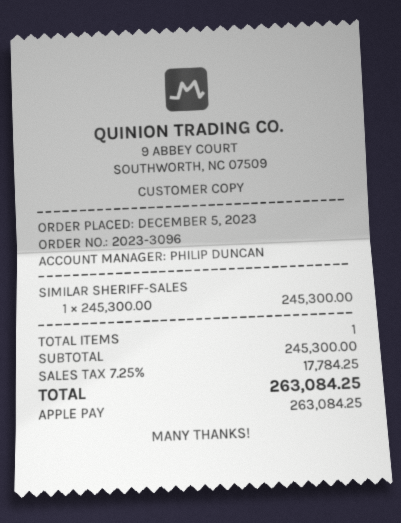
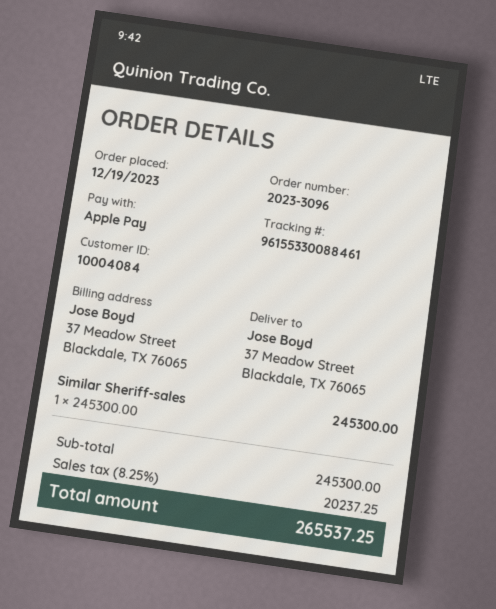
order date: 2023-12-05 -> 2023-12-19
tax: 7.25% = 17784.25 -> 8.25% = 20237.25
total: 263084.25 -> 265537.25

